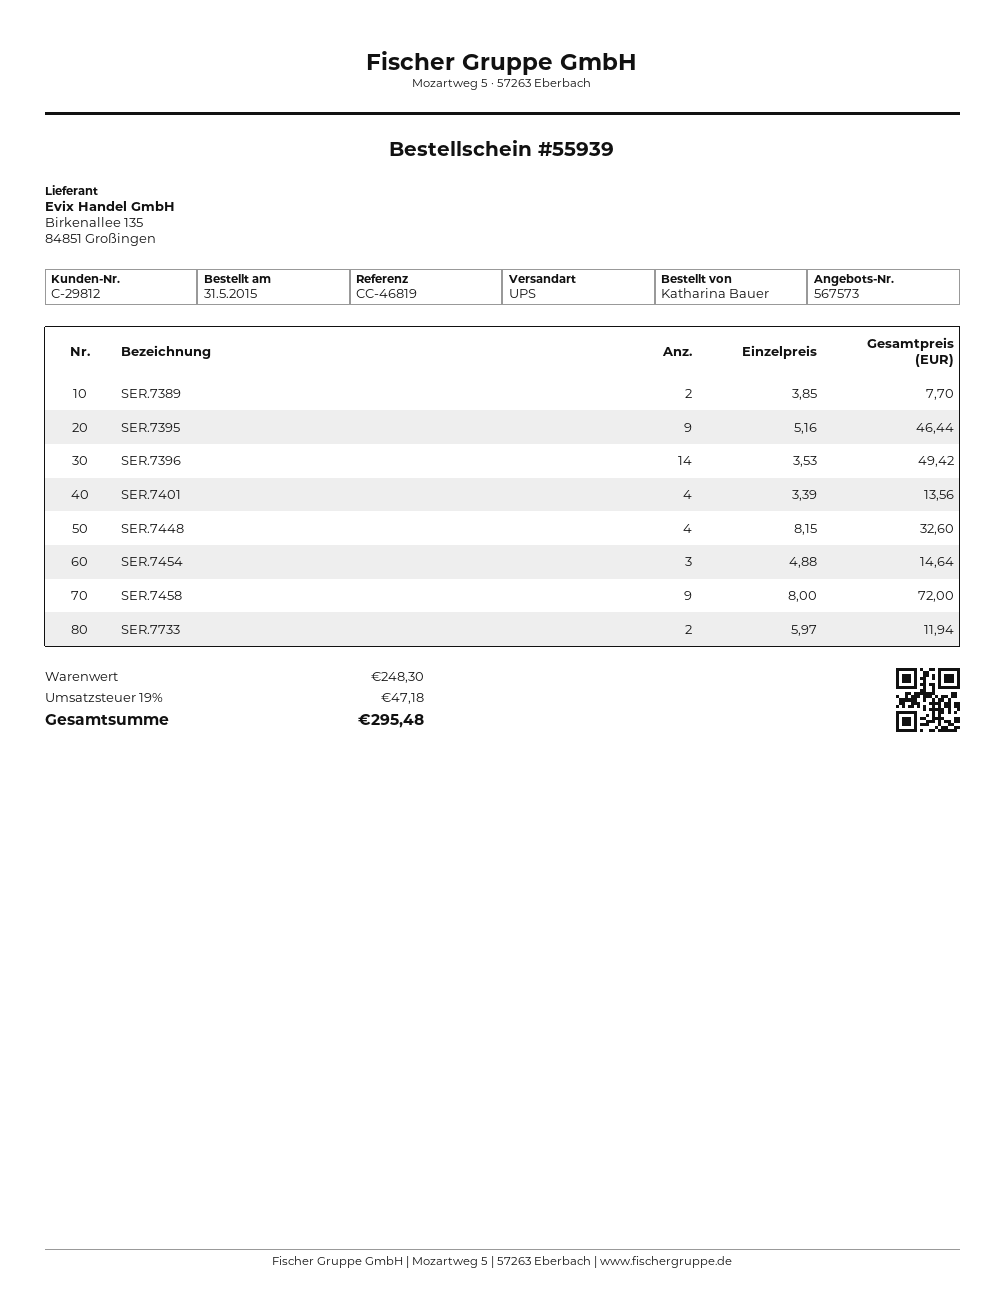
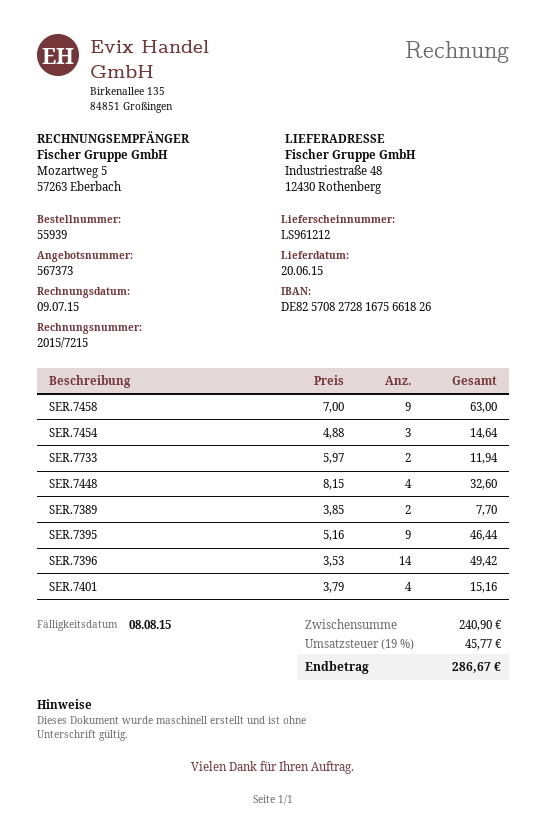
quote number: 567573 -> 567373
SER.7401: 4 x 3.39 = 13.56 -> 4 x 3.79 = 15.16
SER.7458: 9 x 8.00 = 72.00 -> 9 x 7.00 = 63.00
subtotal: 248.30 -> 240.90
tax: 19% = 47.18 -> 19% = 45.77
total: 295.48 -> 286.67

